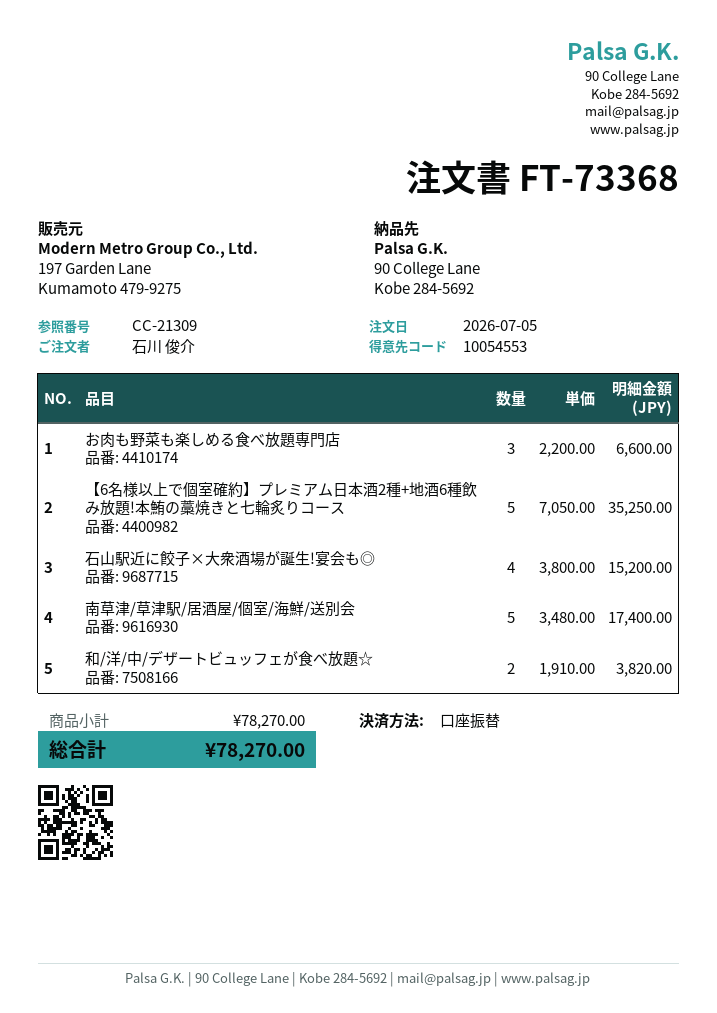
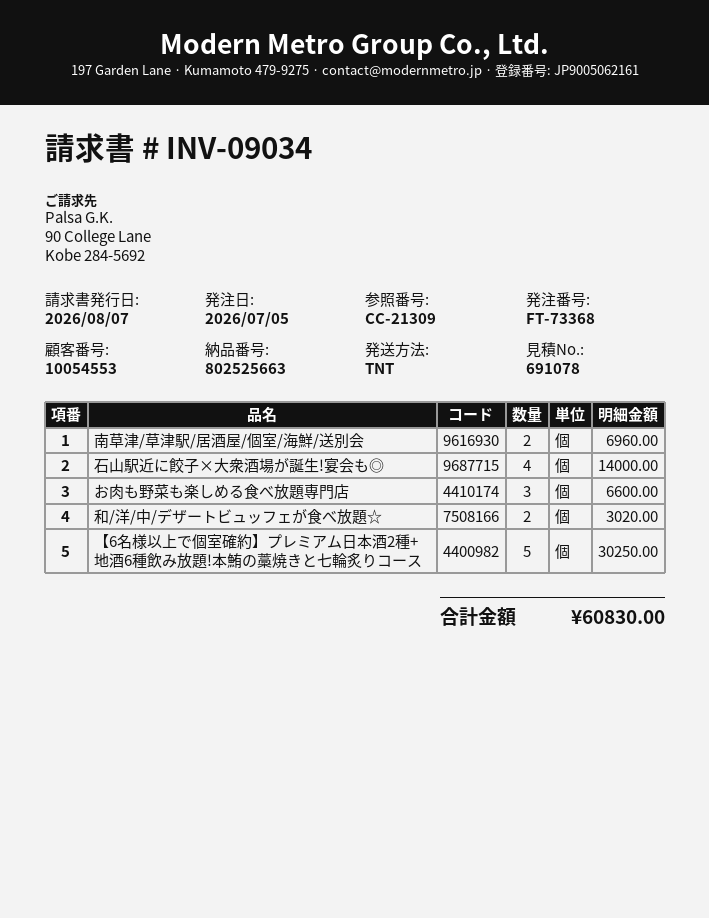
【6名様以上で個室確約】プレミアム日本酒2種+地酒6種飲み放題!本鮪の藁焼きと七輪炙りコース: 5 for 35250.00 -> 5 for 30250.00
石山駅近に餃子×大衆酒場が誕生!宴会も◎: 4 for 15200.00 -> 4 for 14000.00
南草津/草津駅/居酒屋/個室/海鮮/送別会: 5 for 17400.00 -> 2 for 6960.00
和/洋/中/デザートビュッフェが食べ放題☆: 2 for 3820.00 -> 2 for 3020.00
total: 78270.00 -> 60830.00

